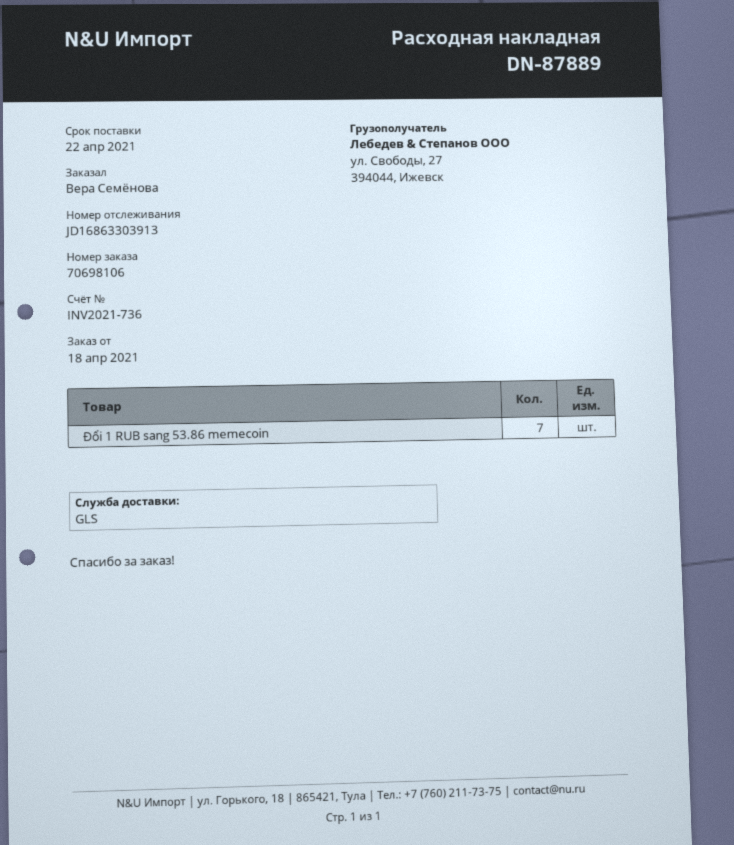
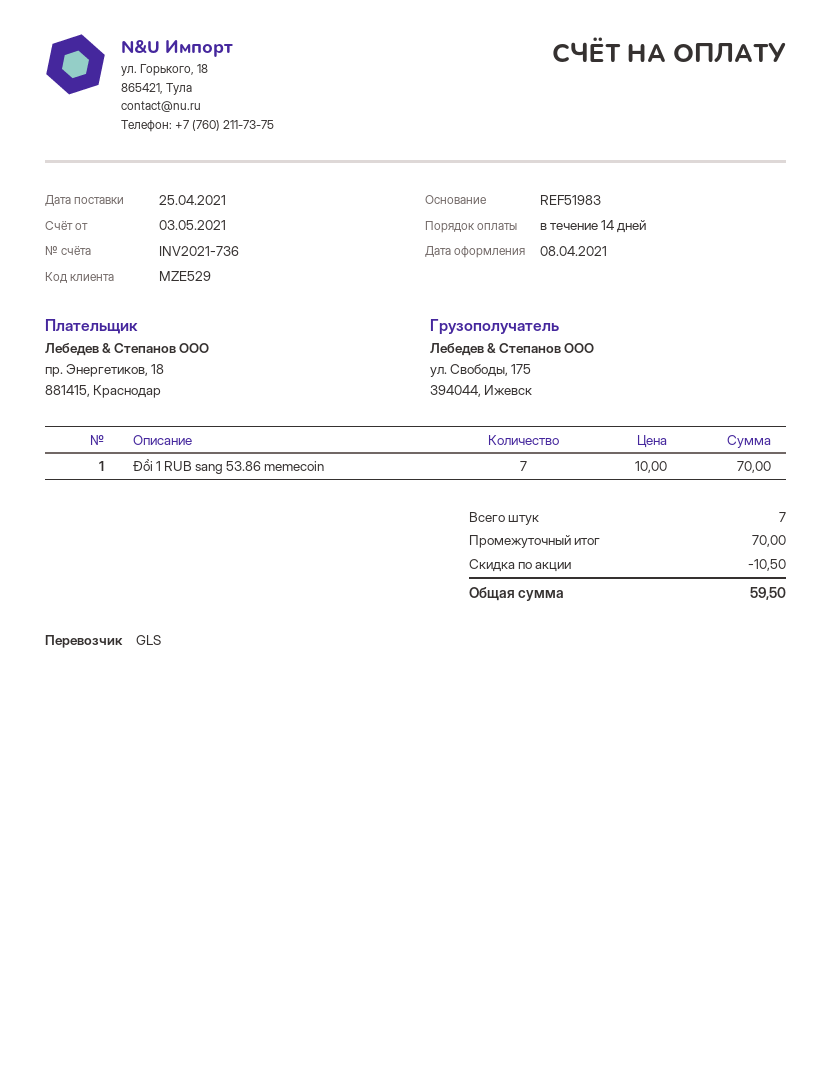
order date: 2021-04-18 -> 2021-04-08
delivery date: 2021-04-22 -> 2021-04-25
ship to: ул. Свободы, 27, 394044, Ижевск -> ул. Свободы, 175, 394044, Ижевск

